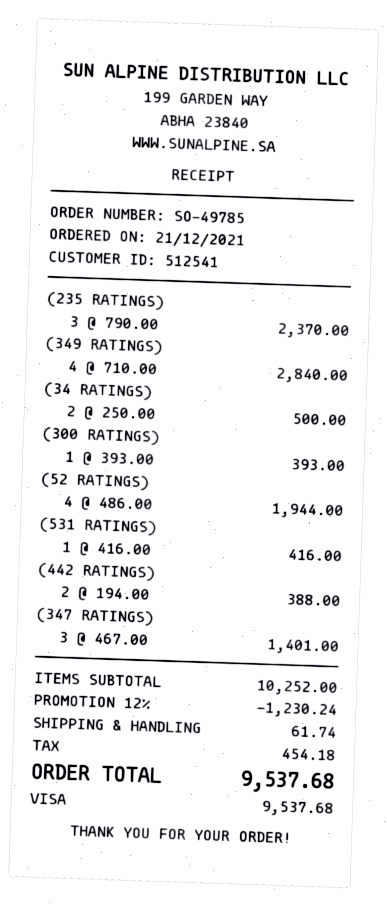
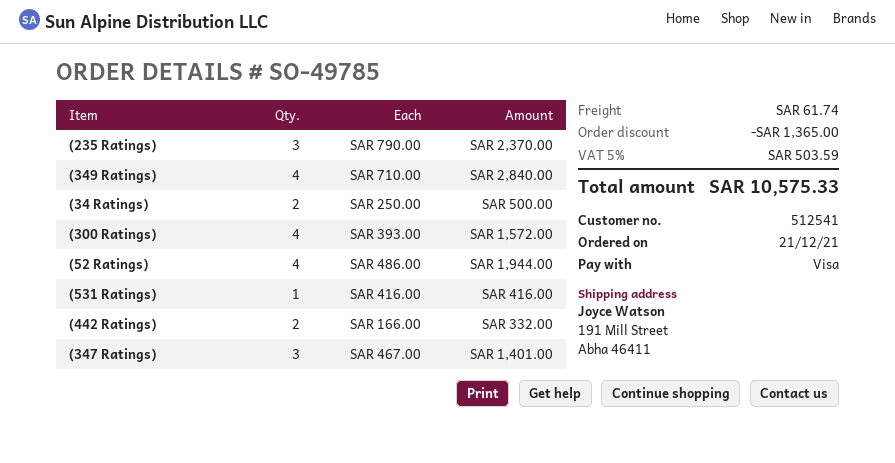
(300 RATINGS): 1 x 393.00 = 393.00 -> 4 x 393.00 = 1572.00
(442 RATINGS): 2 x 194.00 = 388.00 -> 2 x 166.00 = 332.00
discount: 1230.24 -> 1365.00
tax: 454.18 -> 503.59
total: 9537.68 -> 10575.33

